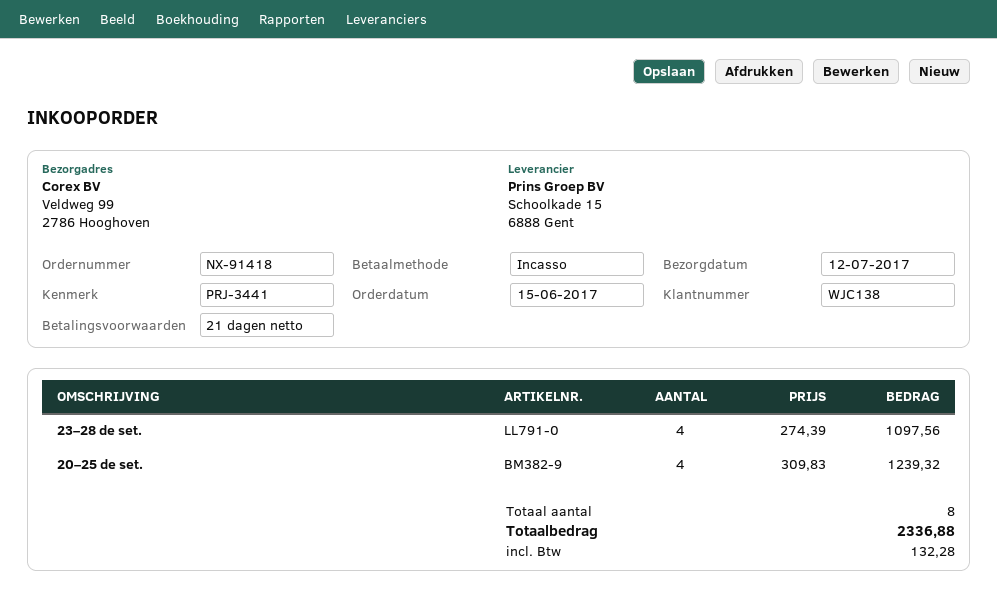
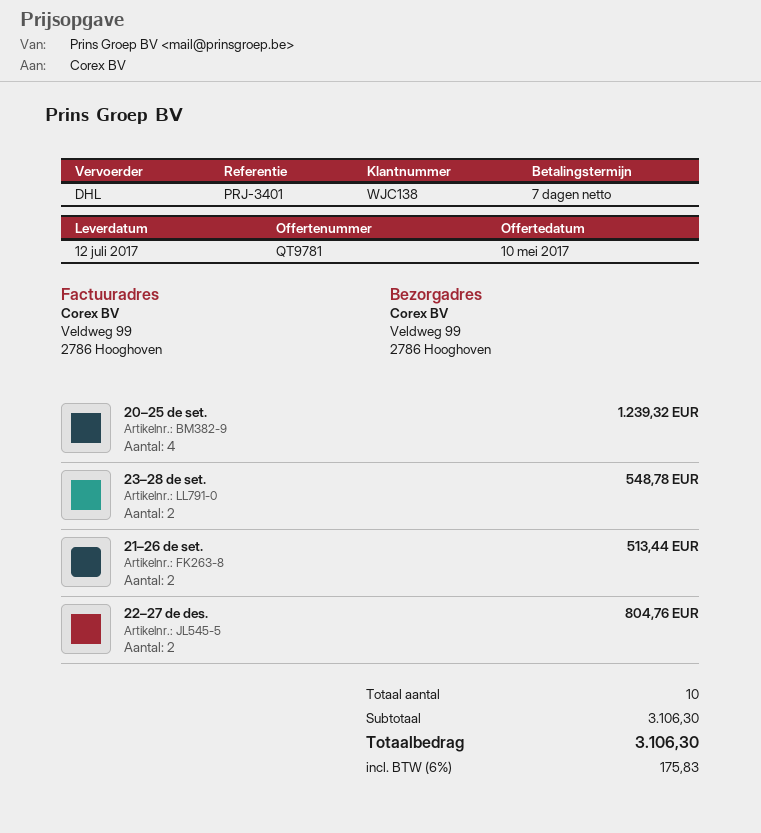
payment terms: 21 days -> 7 days
reference: PRJ-3441 -> PRJ-3401
23–28 de set.: 4 for 1097.56 -> 2 for 548.78
21–26 de set.: none -> 2 for 513.44
22–27 de des.: none -> 2 for 804.76
total quantity: 8 -> 10
tax: 132.28 -> 175.83
total: 2336.88 -> 3106.30

